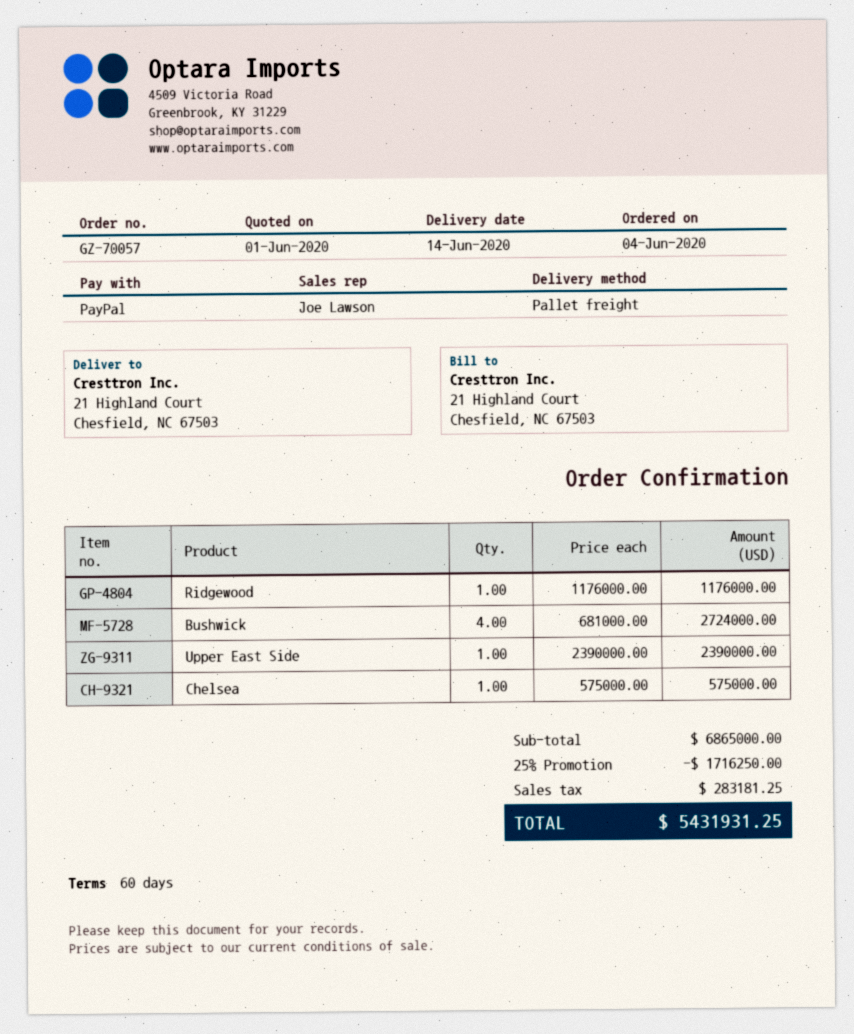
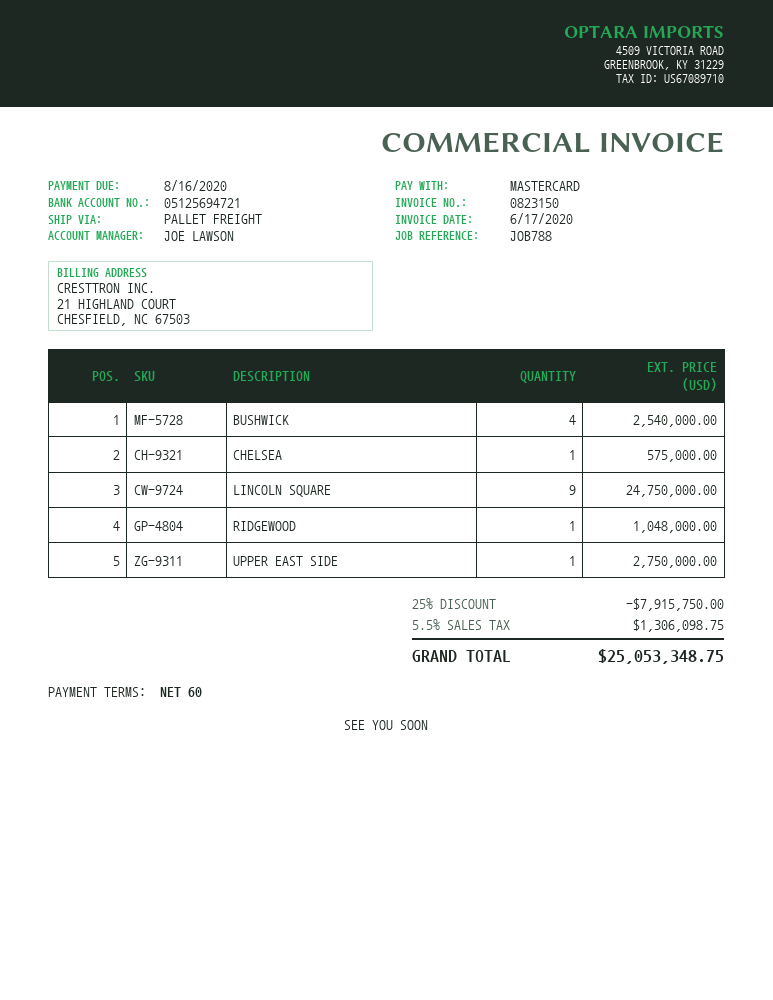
payment method: PayPal -> Mastercard
Ridgewood: 1 for 1176000.00 -> 1 for 1048000.00
Bushwick: 4 for 2724000.00 -> 4 for 2540000.00
Upper East Side: 1 for 2390000.00 -> 1 for 2750000.00
LINCOLN SQUARE: none -> 9 for 24750000.00
discount: 25% = 1716250.00 -> 25% = 7915750.00
tax: 283181.25 -> 1306098.75
total: 5431931.25 -> 25053348.75

